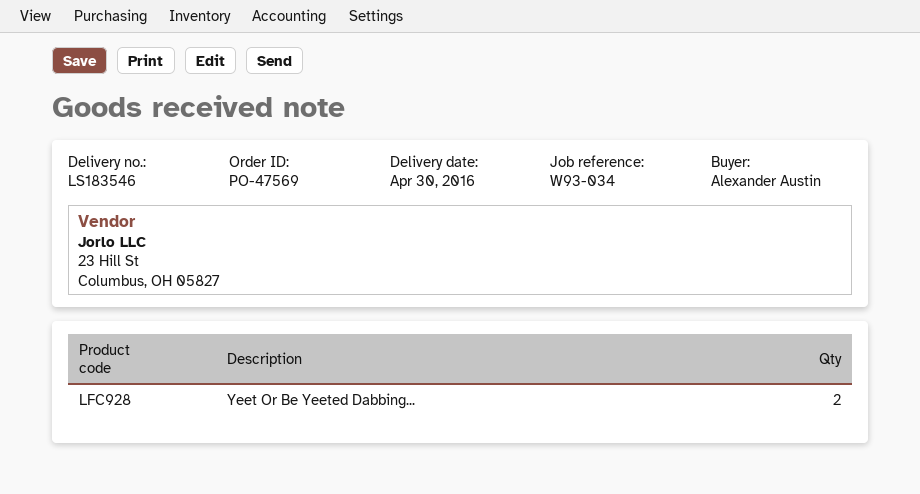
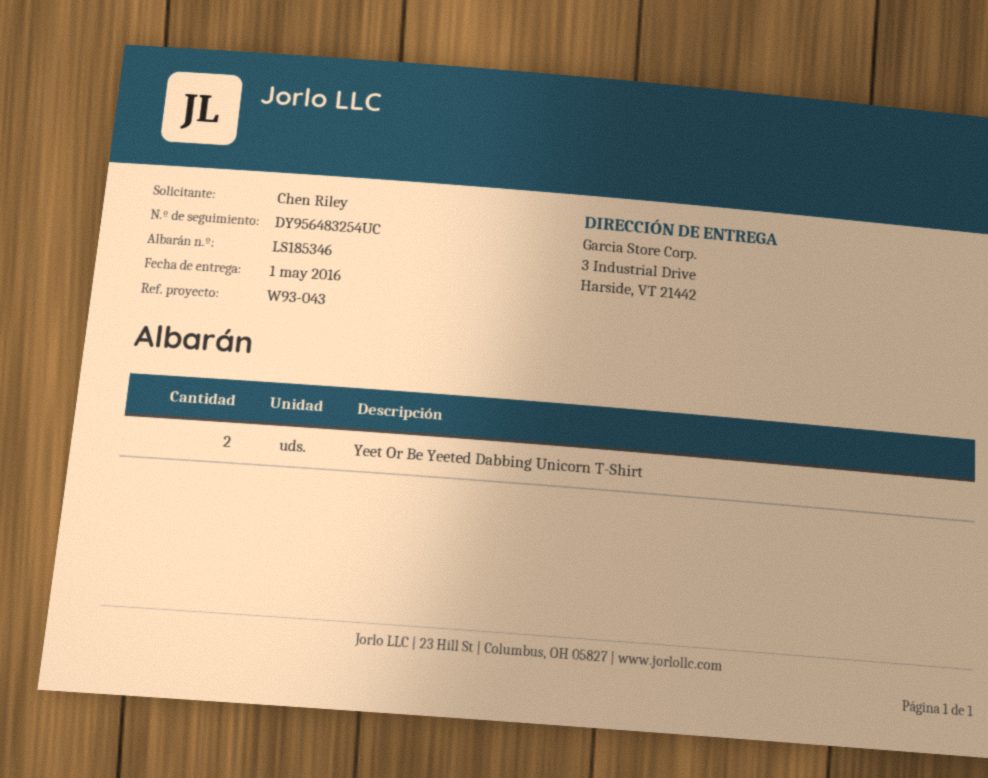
delivery note number: LS183546 -> LS185346
delivery date: 2016-04-30 -> 2016-05-01
reference: W93-034 -> W93-043
ordered by: Alexander Austin -> Chen Riley

